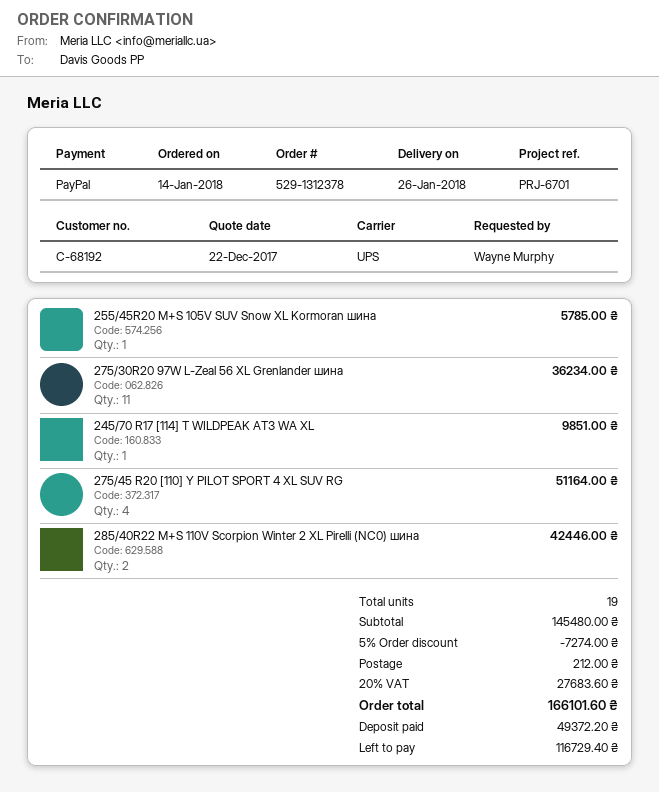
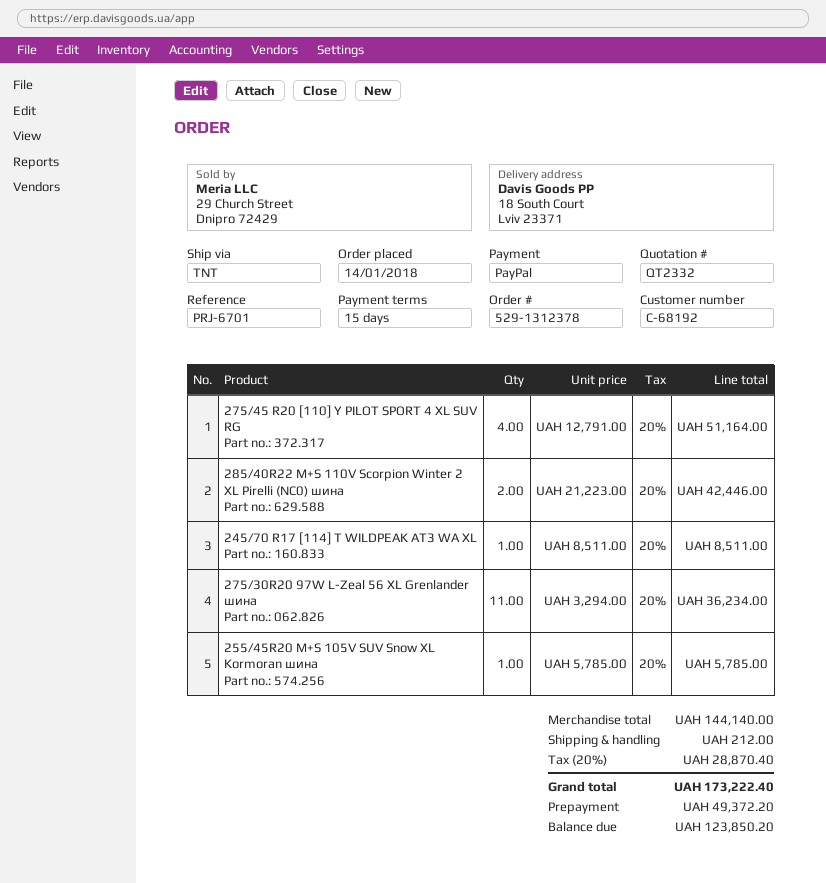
shipping method: UPS -> TNT
245/70 R17 [114] T WILDPEAK AT3 WA XL: 1 for 9851.00 -> 1 for 8511.00
subtotal: 145480.00 -> 144140.00
discount: 5% = 7274.00 -> none
tax: 20% = 27683.60 -> 20% = 28870.40
total: 166101.60 -> 173222.40
balance: 116729.40 -> 123850.20

